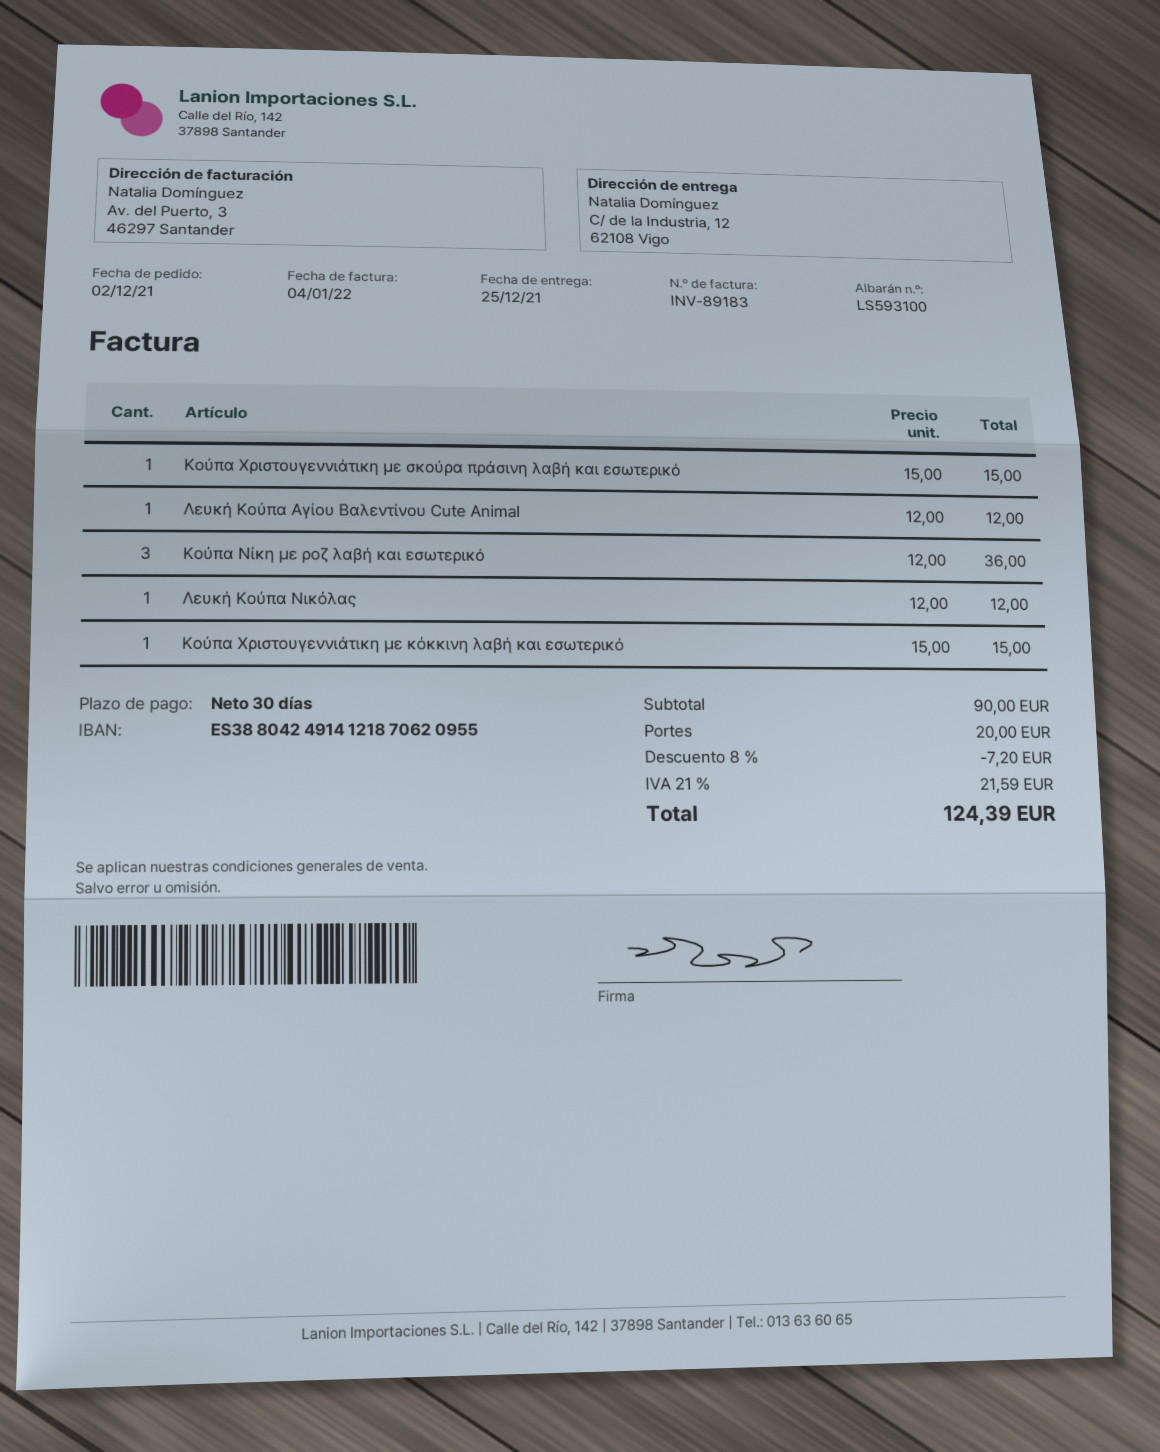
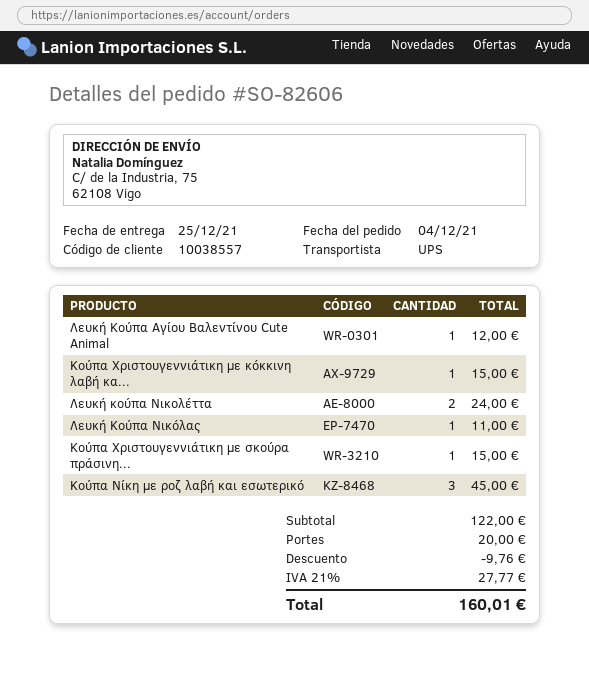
order date: 2021-12-02 -> 2021-12-04
ship to: C/ de la Industria, 12, 62108 Vigo -> C/ de la Industria, 75, 62108 Vigo
Κούπα Νίκη με ροζ λαβή και εσωτερικό: 3 for 36.00 -> 3 for 45.00
Λευκή Κούπα Νικόλας: 1 for 12.00 -> 1 for 11.00
Λευκή κούπα Νικολέττα: none -> 2 for 24.00
subtotal: 90.00 -> 122.00
discount: 7.20 -> 9.76
tax: 21% = 21.59 -> 21% = 27.77
total: 124.39 -> 160.01

